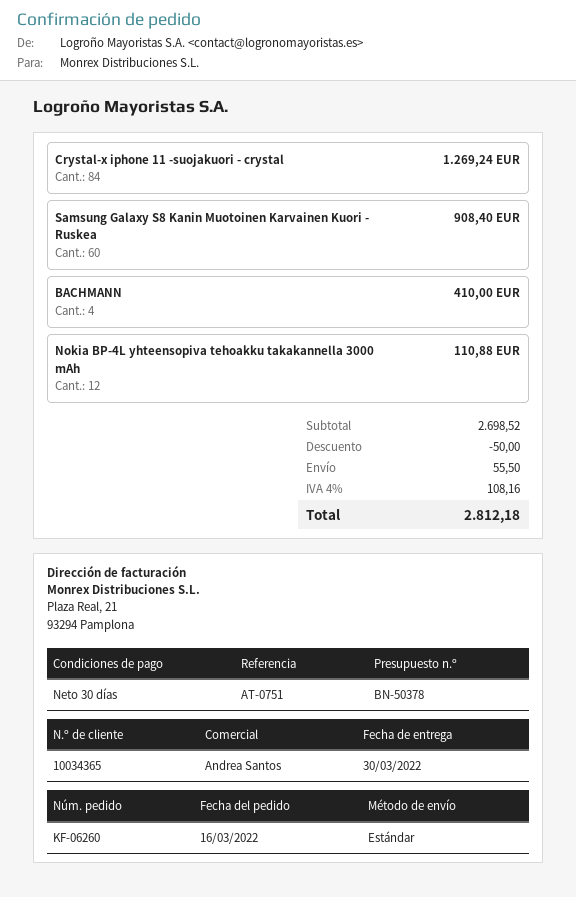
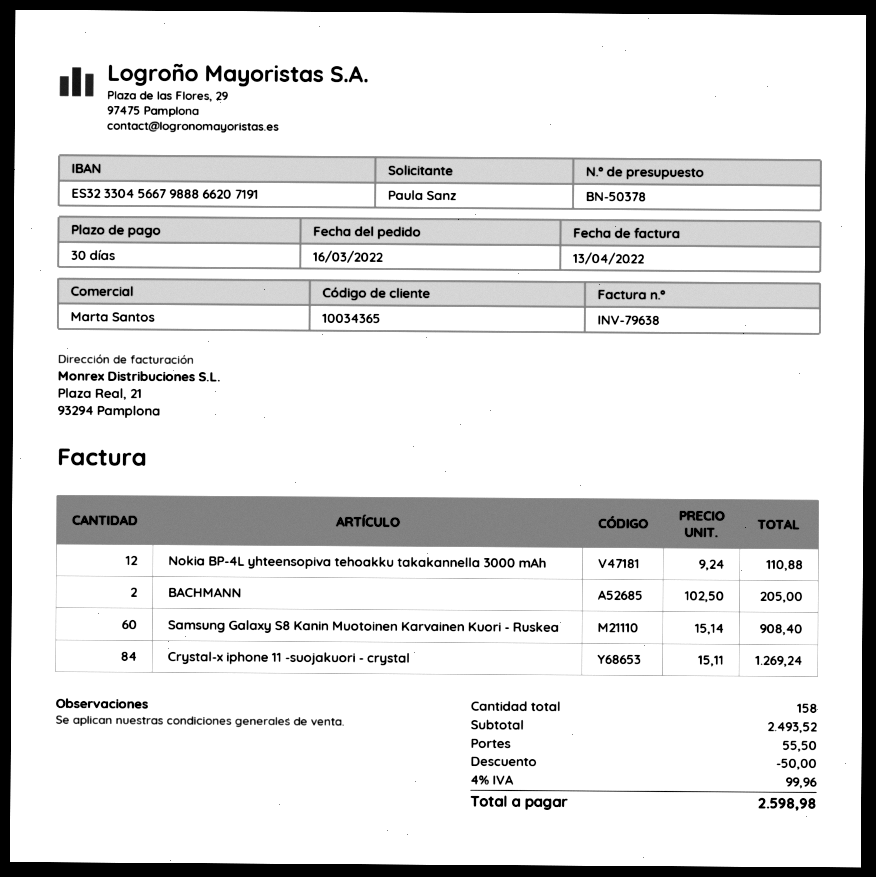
sales rep: Andrea Santos -> Marta Santos
BACHMANN: 4 for 410.00 -> 2 for 205.00
subtotal: 2698.52 -> 2493.52
tax: 4% = 108.16 -> 4% = 99.96
total: 2812.18 -> 2598.98

